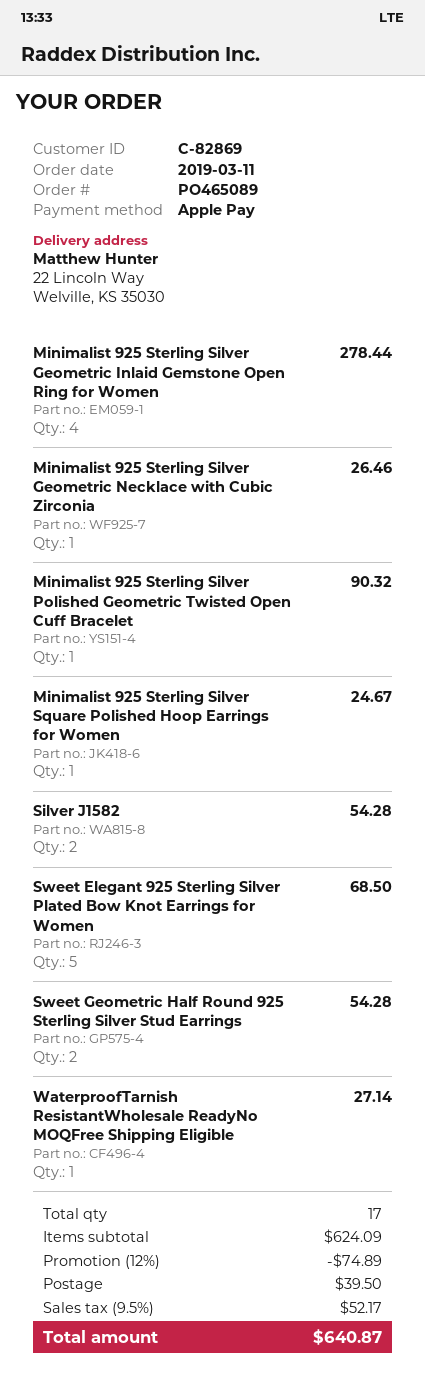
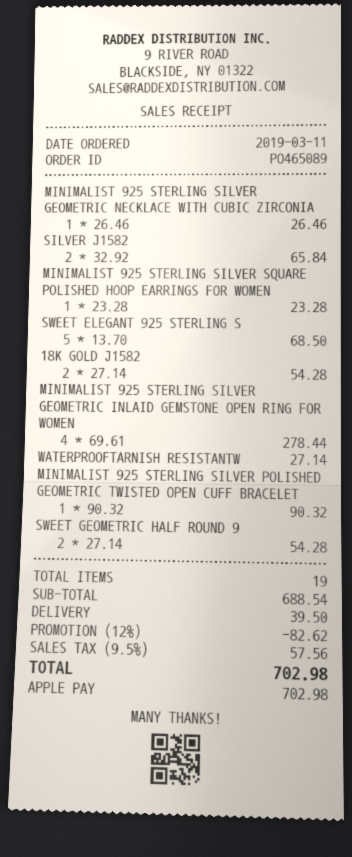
Minimalist 925 Sterling Silver Square Polished Hoop Earrings for Women: 1 for 24.67 -> 1 for 23.28
Silver J1582: 2 for 54.28 -> 2 for 65.84
18K GOLD J1582: none -> 2 for 54.28
total quantity: 17 -> 19
subtotal: 624.09 -> 688.54
discount: 12% = 74.89 -> 12% = 82.62
tax: 9.5% = 52.17 -> 9.5% = 57.56
total: 640.87 -> 702.98

